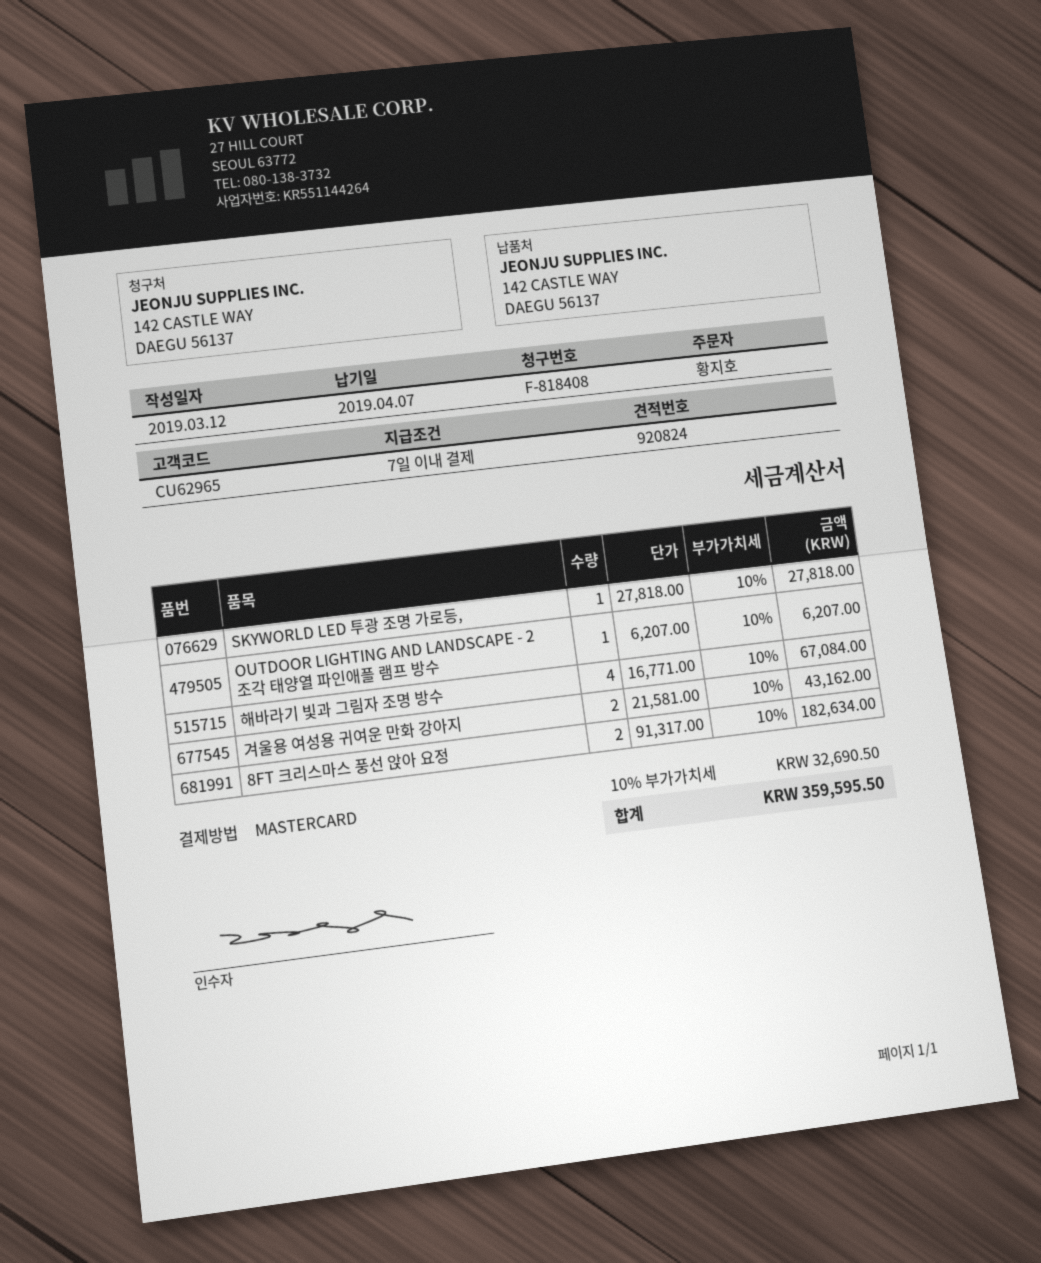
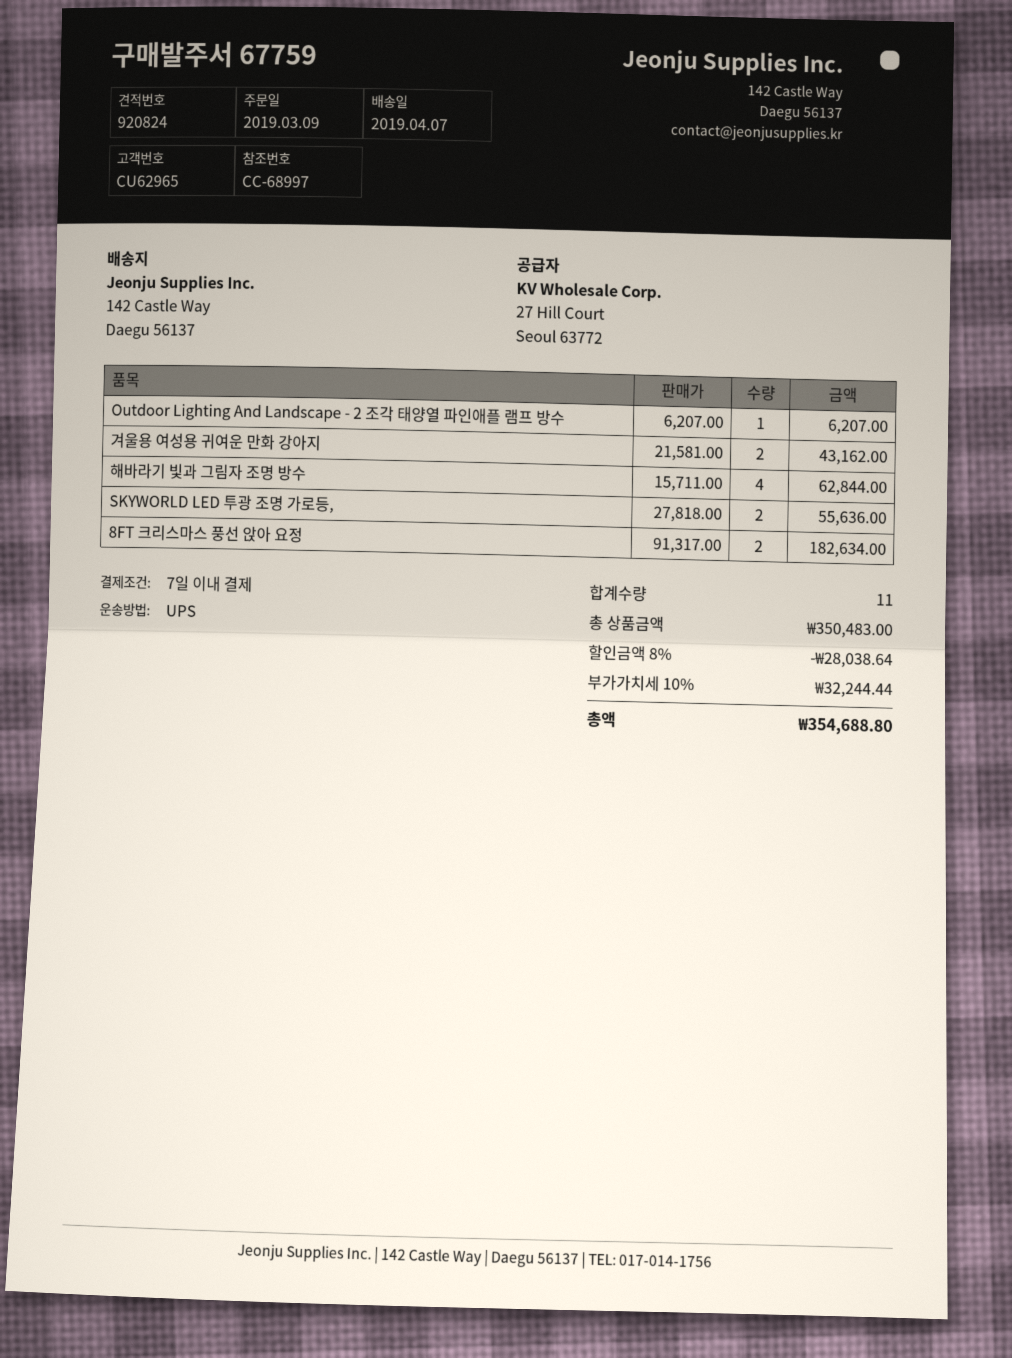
SKYWORLD LED 투광 조명 가로등,: 1 x 27818.00 = 27818.00 -> 2 x 27818.00 = 55636.00
해바라기 빛과 그림자 조명 방수: 4 x 16771.00 = 67084.00 -> 4 x 15711.00 = 62844.00
discount: none -> 8% = 28038.64
tax: 10% = 32690.50 -> 10% = 32244.44
total: 359595.50 -> 354688.80

